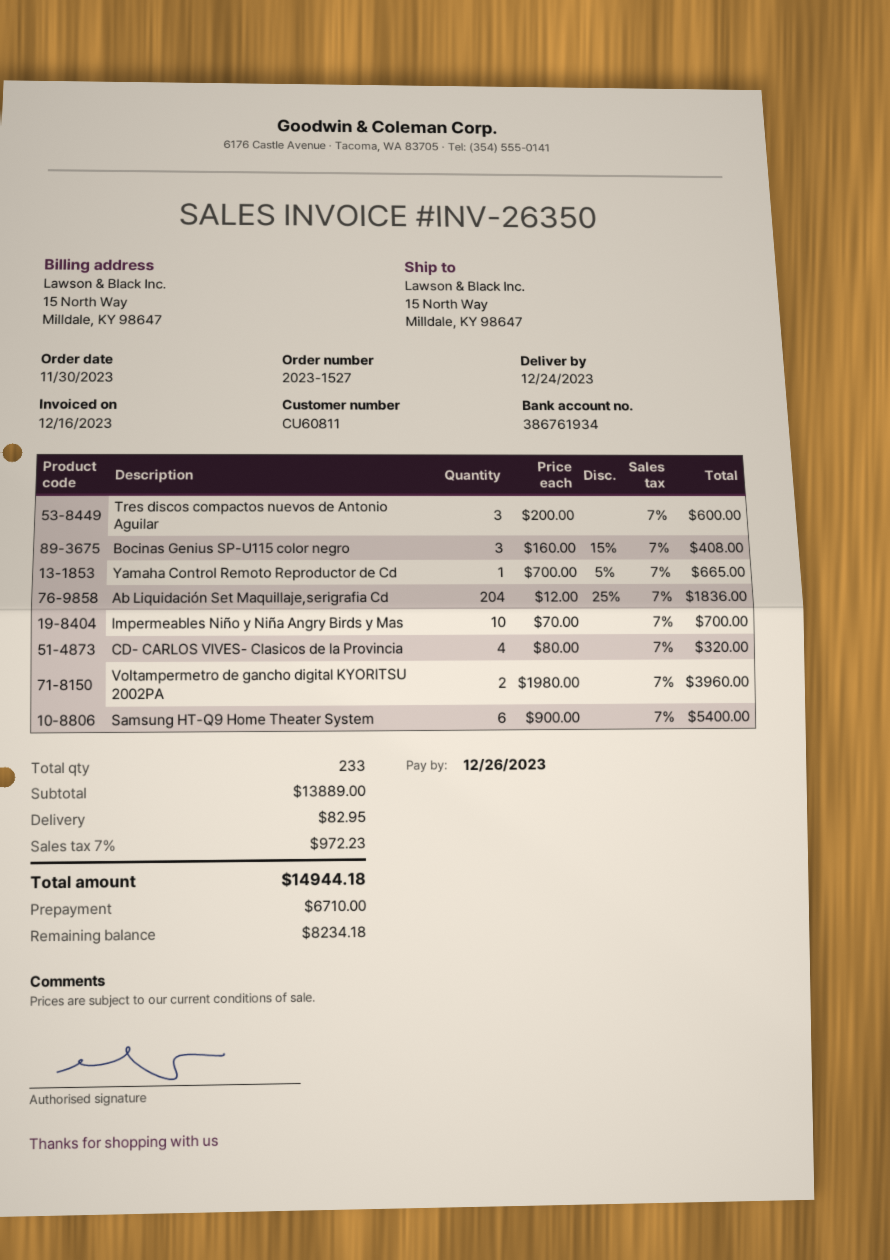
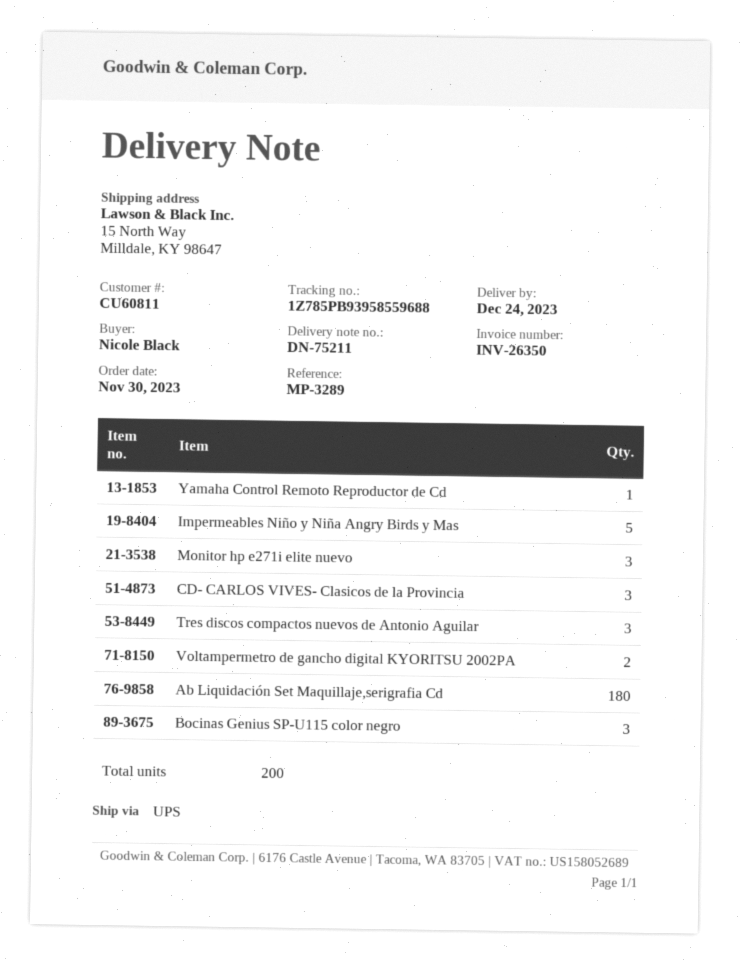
Ab Liquidación Set Maquillaje,serigrafia Cd: 204 -> 180
Impermeables Niño y Niña Angry Birds y Mas: 10 -> 5
CD- CARLOS VIVES- Clasicos de la Provincia: 4 -> 3
Samsung HT-Q9 Home Theater System: 6 -> none
Monitor hp e271i elite nuevo: none -> 3
total quantity: 233 -> 200

